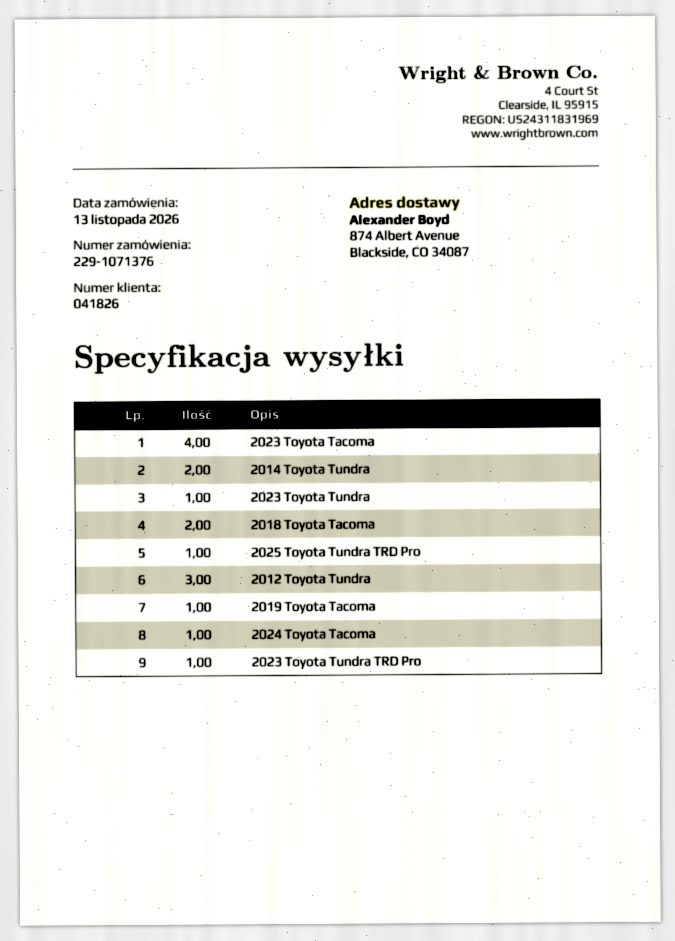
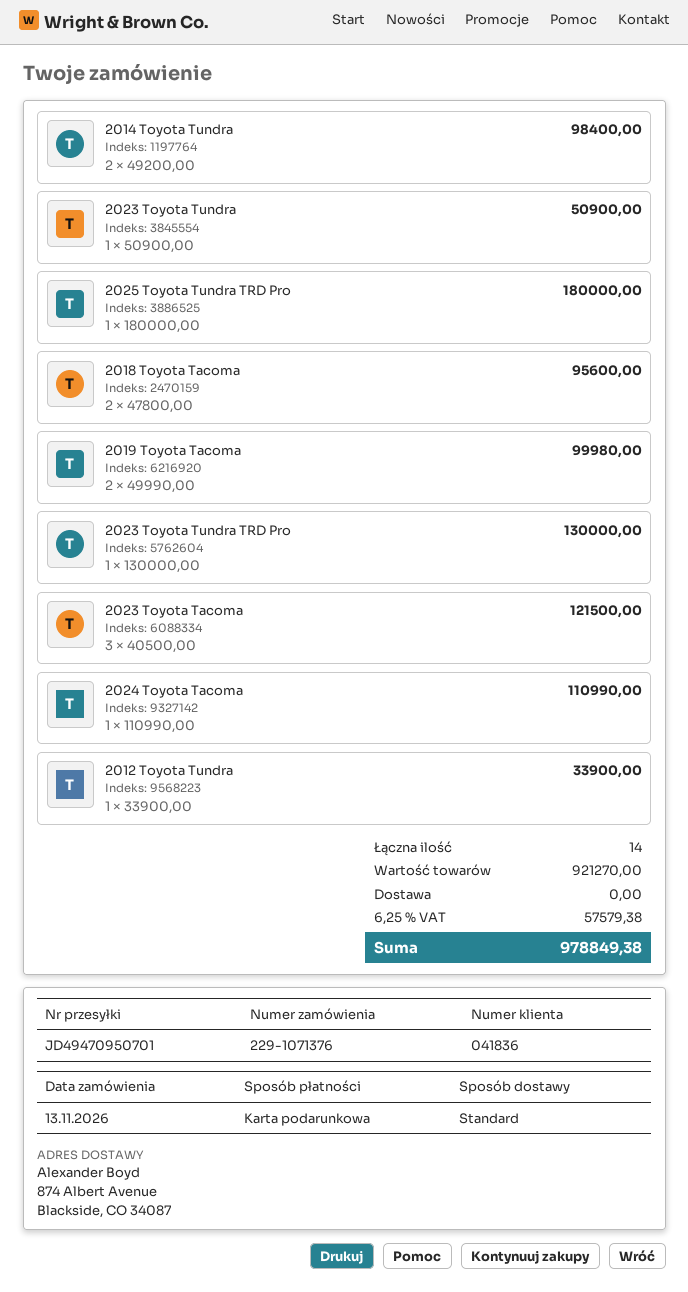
customer number: 041826 -> 041836
2023 Toyota Tacoma: 4 -> 3
2012 Toyota Tundra: 3 -> 1
2019 Toyota Tacoma: 1 -> 2

